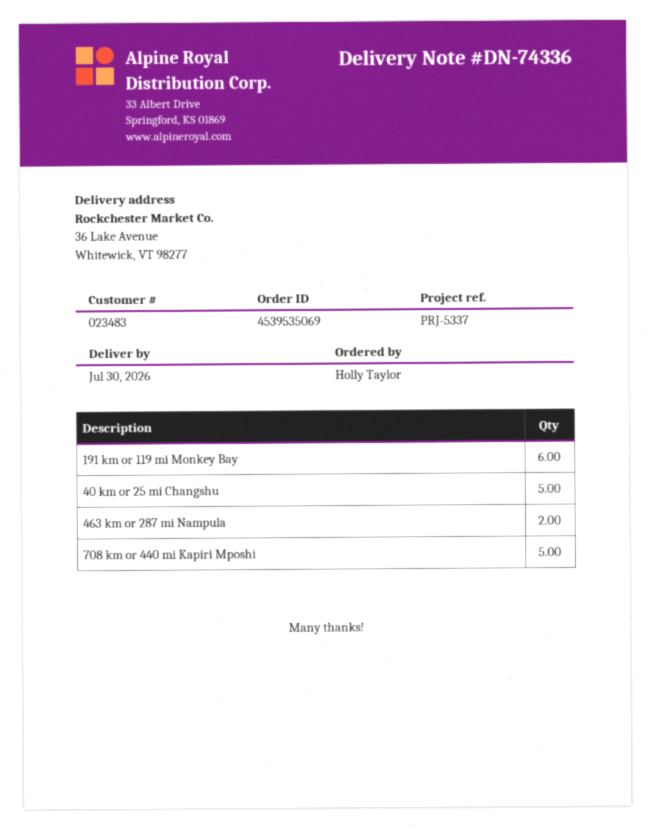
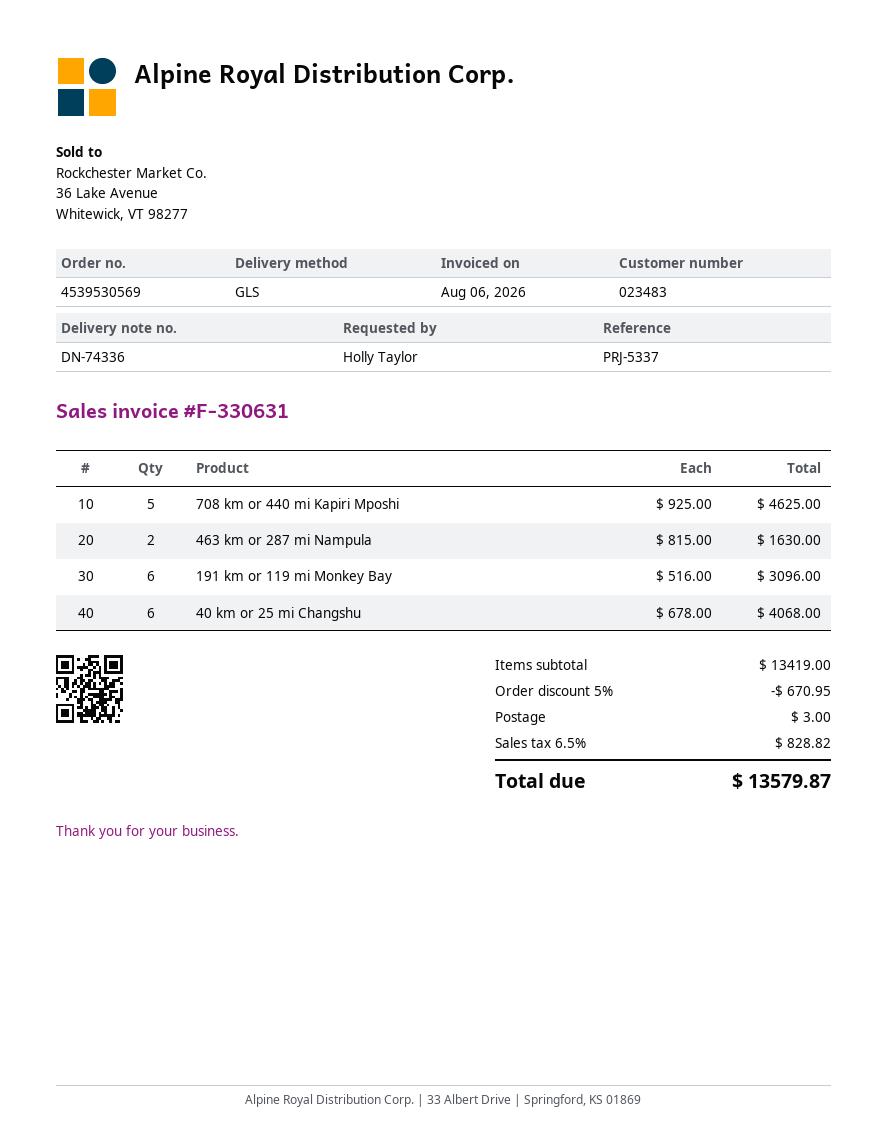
order number: 4539535069 -> 4539530569
40 km or 25 mi Changshu: 5 -> 6

